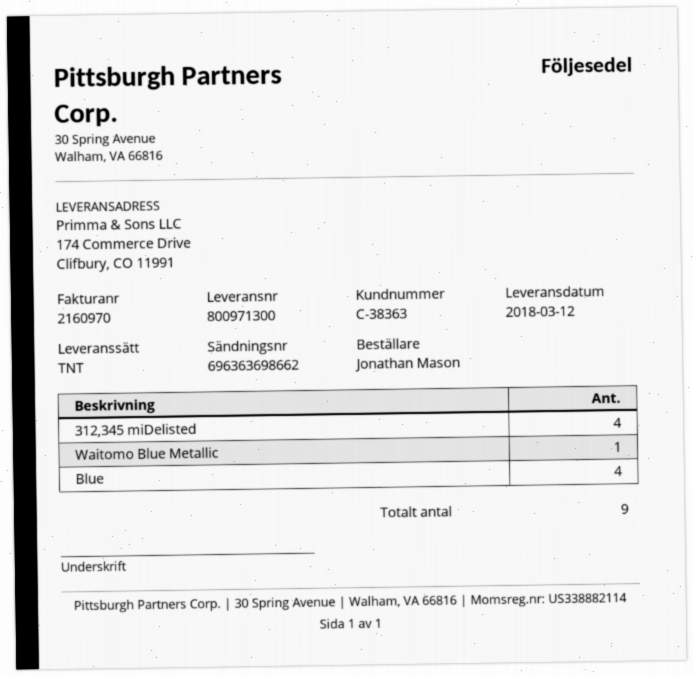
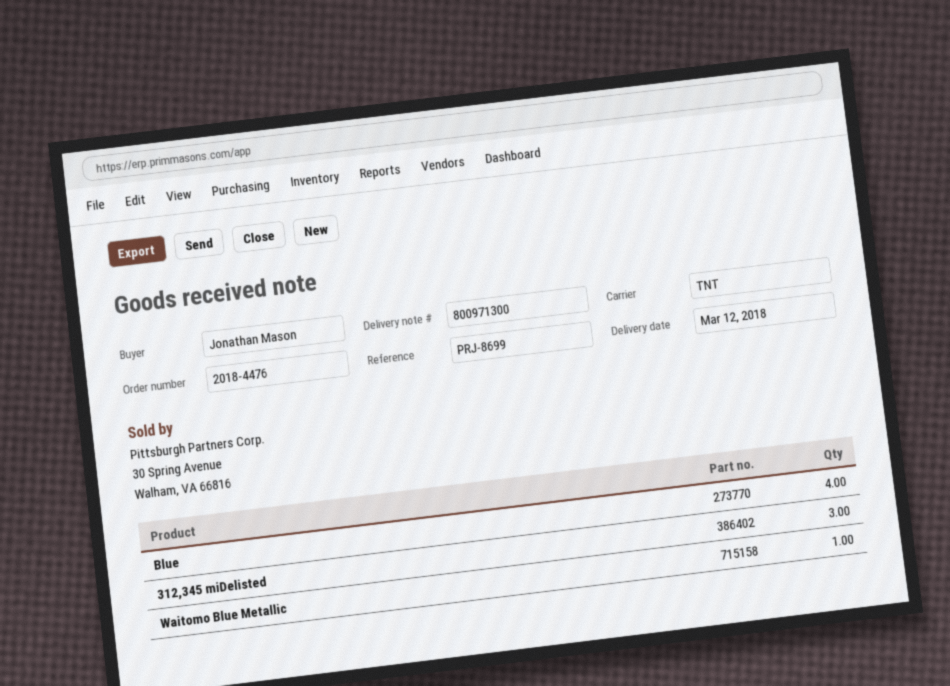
312,345 miDelisted: 4 -> 3

